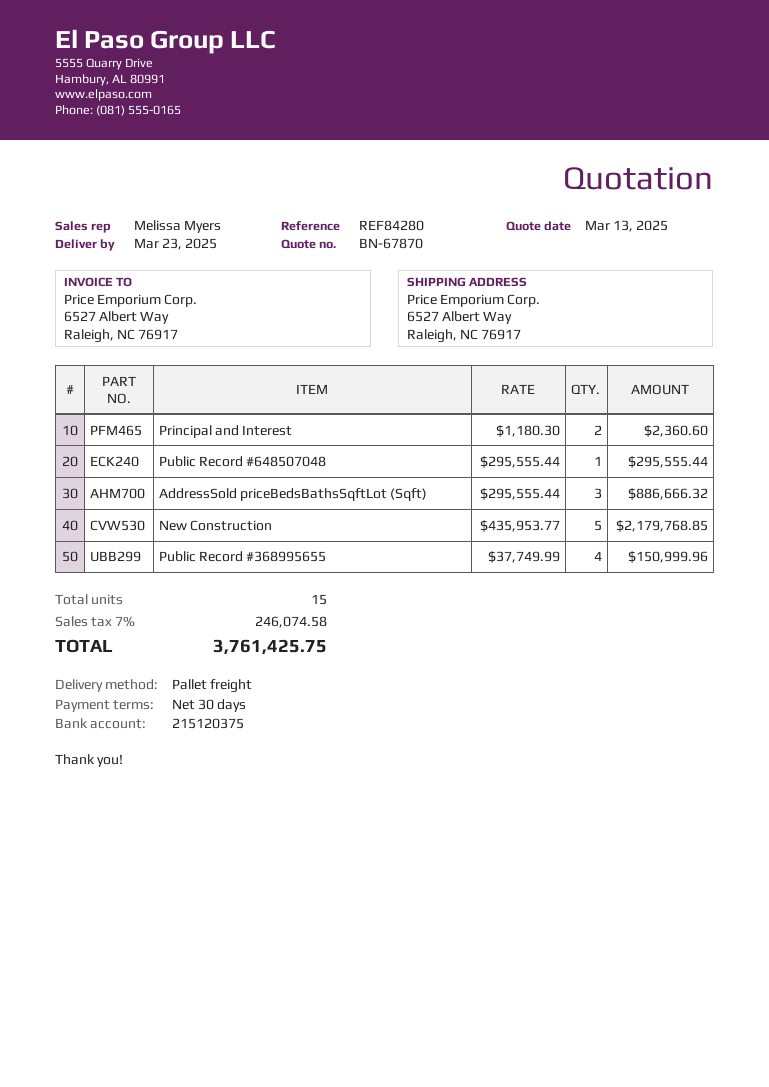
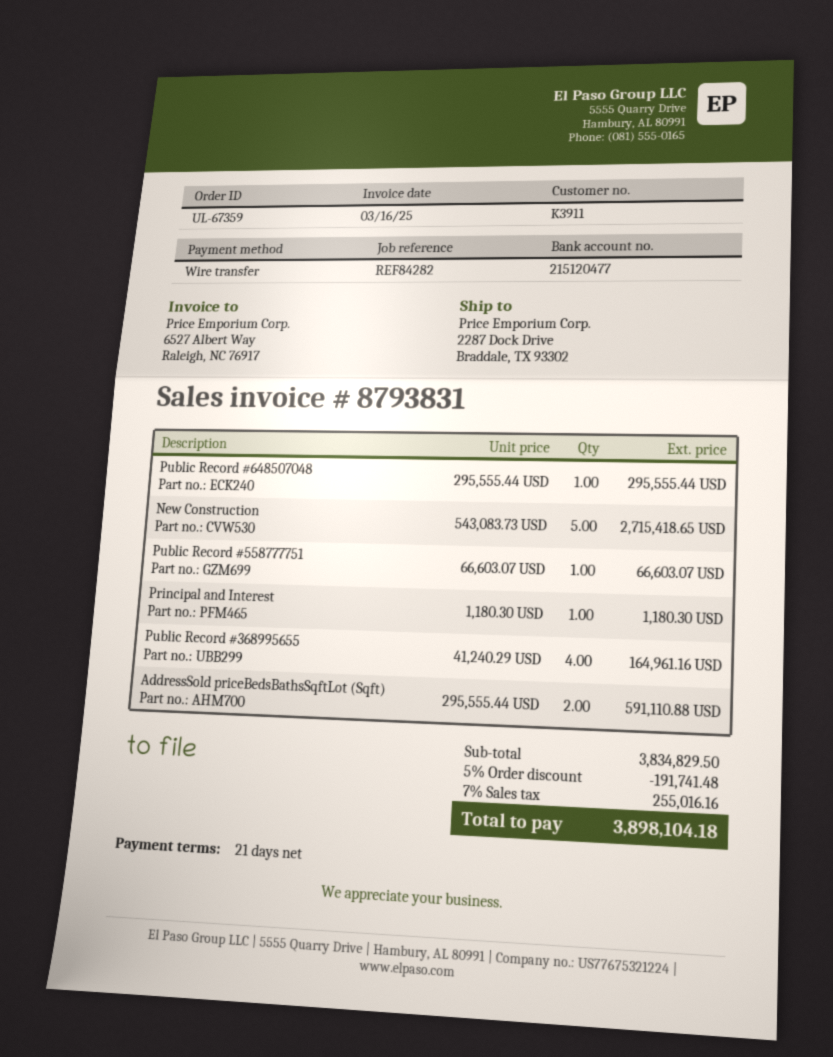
payment terms: 30 days -> 21 days
reference: REF84280 -> REF84282
bank account: 215120375 -> 215120477
ship to: 6527 Albert Way, Raleigh, NC 76917 -> 2287 Dock Drive, Braddale, TX 93302
Principal and Interest: 2 x 1180.30 = 2360.60 -> 1 x 1180.30 = 1180.30
AddressSold priceBedsBathsSqftLot (Sqft): 3 x 295555.44 = 886666.32 -> 2 x 295555.44 = 591110.88
New Construction: 5 x 435953.77 = 2179768.85 -> 5 x 543083.73 = 2715418.65
Public Record #368995655: 4 x 37749.99 = 150999.96 -> 4 x 41240.29 = 164961.16
Public Record #558777751: none -> 1 x 66603.07 = 66603.07
discount: none -> 5% = 191741.48
tax: 7% = 246074.58 -> 7% = 255016.16
total: 3761425.75 -> 3898104.18

